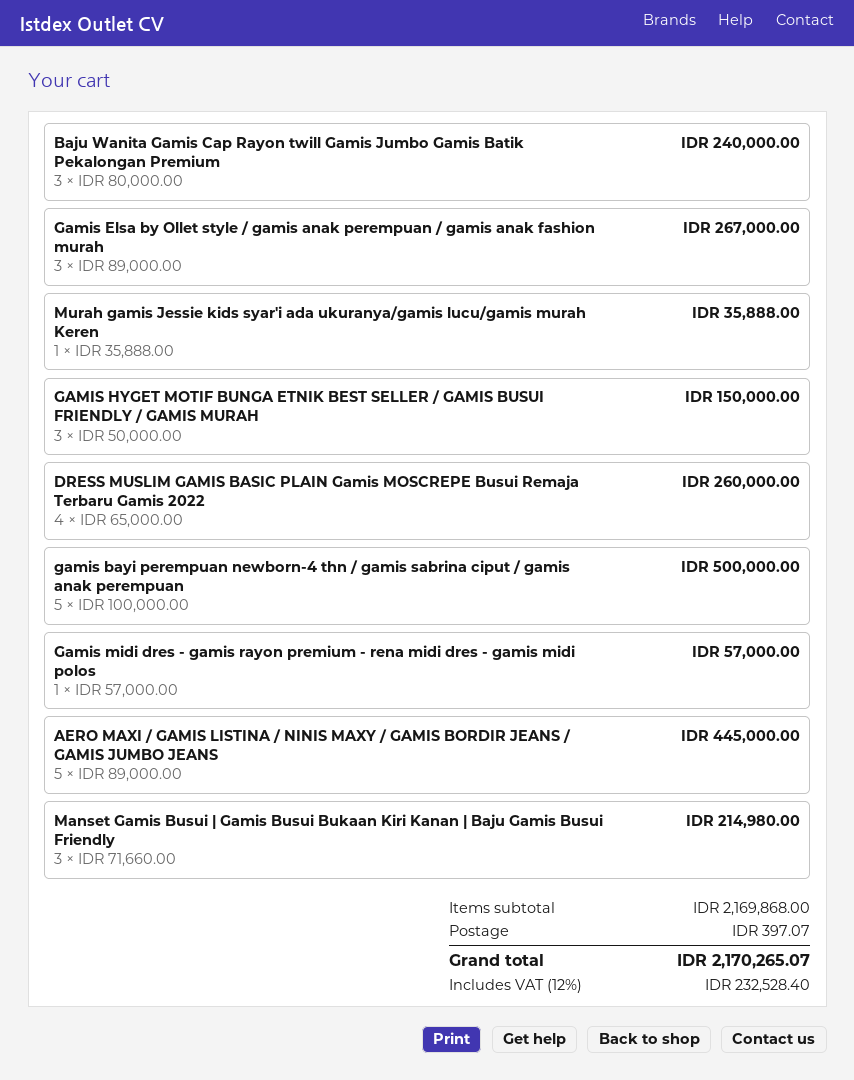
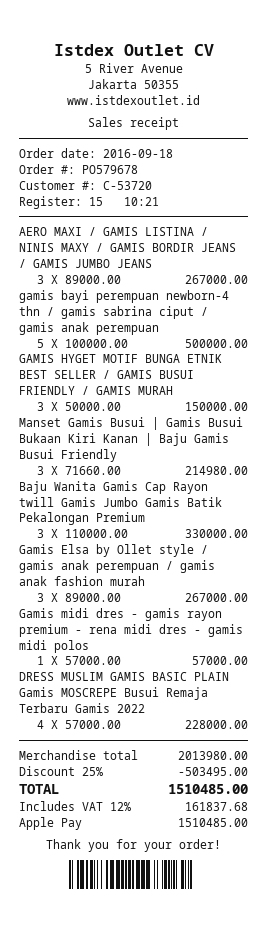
Baju Wanita Gamis Cap Rayon twill Gamis Jumbo Gamis Batik Pekalongan Premium: 3 x 80000.00 = 240000.00 -> 3 x 110000.00 = 330000.00
Murah gamis Jessie kids syar'i ada ukuranya/gamis lucu/gamis murah Keren: 1 x 35888.00 = 35888.00 -> none
DRESS MUSLIM GAMIS BASIC PLAIN Gamis MOSCREPE Busui Remaja Terbaru Gamis 2022: 4 x 65000.00 = 260000.00 -> 4 x 57000.00 = 228000.00
AERO MAXI / GAMIS LISTINA / NINIS MAXY / GAMIS BORDIR JEANS / GAMIS JUMBO JEANS: 5 x 89000.00 = 445000.00 -> 3 x 89000.00 = 267000.00
subtotal: 2169868.00 -> 2013980.00
discount: none -> 25% = 503495.00
shipping: 397.07 -> none
tax: 12% = 232528.40 -> 12% = 161837.68
total: 2170265.07 -> 1510485.00

